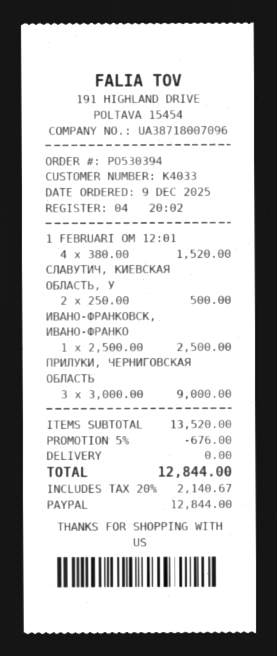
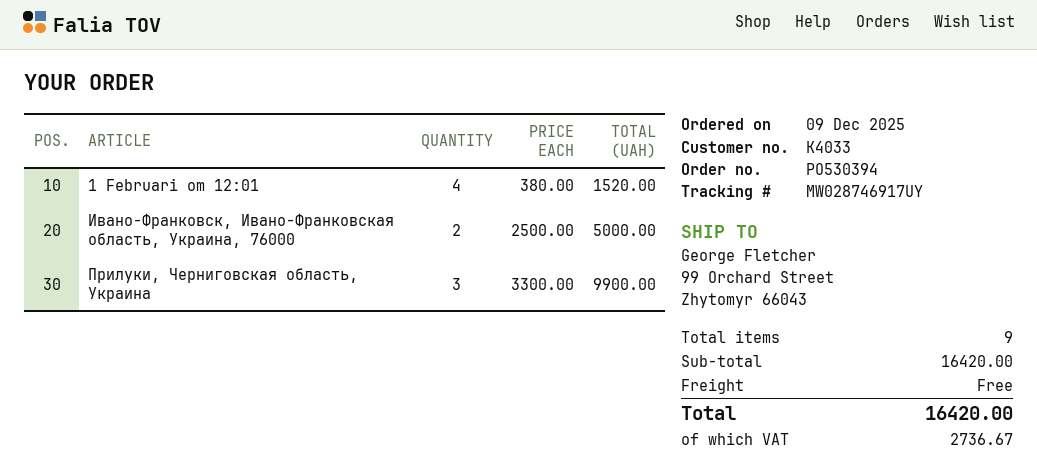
СЛАВУТИЧ, КИЕВСКАЯ ОБЛАСТЬ, У: 2 x 250.00 = 500.00 -> none
ИВАНО-ФРАНКОВСК, ИВАНО-ФРАНКО: 1 x 2500.00 = 2500.00 -> 2 x 2500.00 = 5000.00
ПРИЛУКИ, ЧЕРНИГОВСКАЯ ОБЛАСТЬ: 3 x 3000.00 = 9000.00 -> 3 x 3300.00 = 9900.00
subtotal: 13520.00 -> 16420.00
discount: 5% = 676.00 -> none
tax: 2140.67 -> 2736.67
total: 12844.00 -> 16420.00

